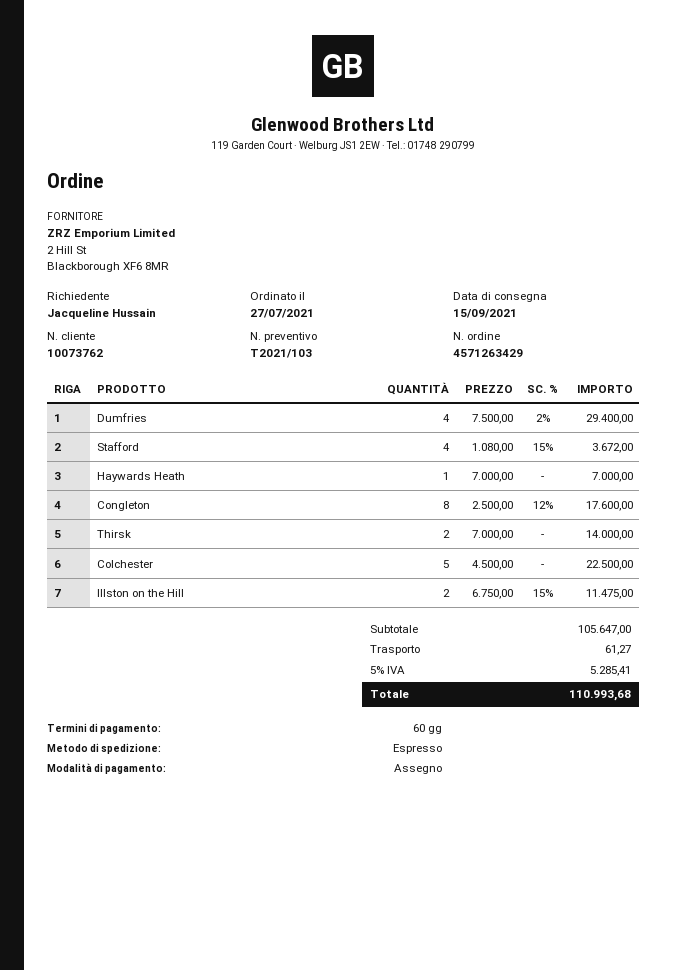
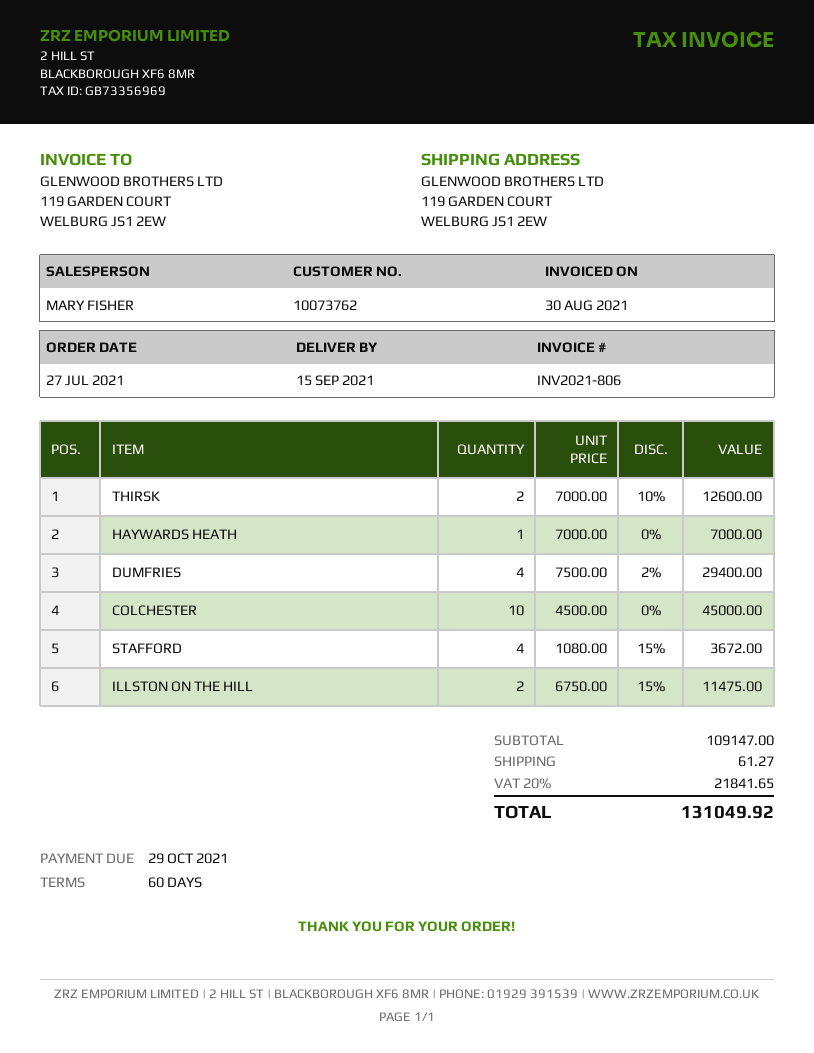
Congleton: 8 x 2500.00 - 12% = 17600.00 -> none
Thirsk: 2 x 7000.00 = 14000.00 -> 2 x 7000.00 - 10% = 12600.00
Colchester: 5 x 4500.00 = 22500.00 -> 10 x 4500.00 = 45000.00
subtotal: 105647.00 -> 109147.00
tax: 5% = 5285.41 -> 20% = 21841.65
total: 110993.68 -> 131049.92

